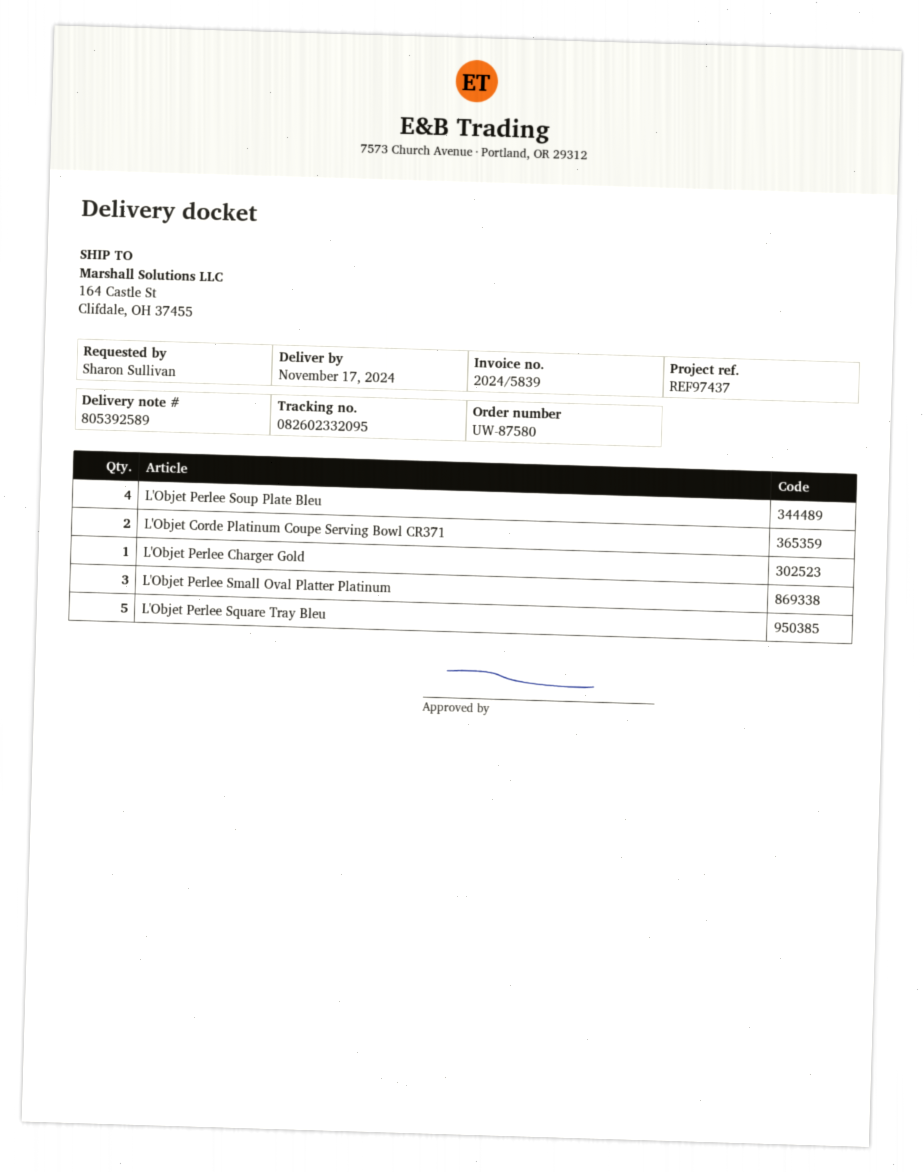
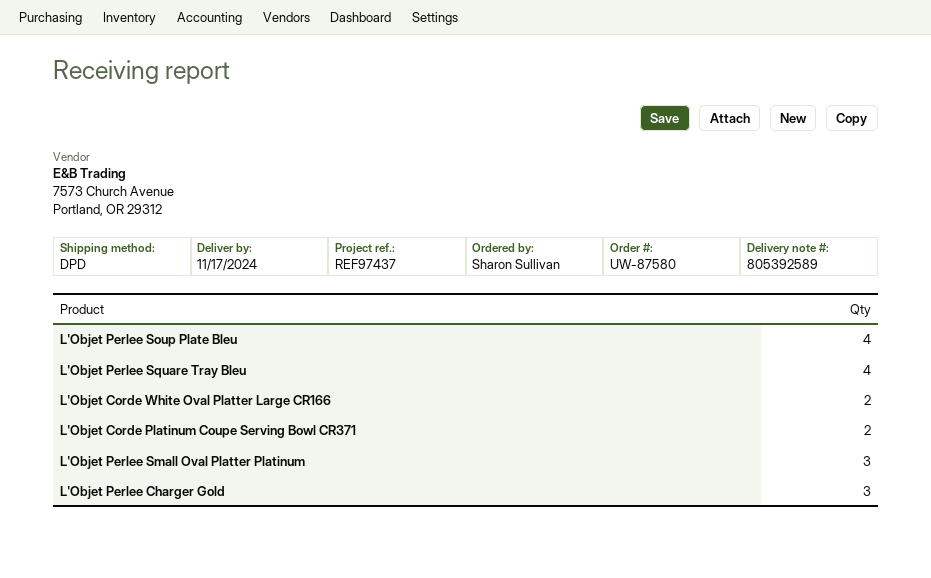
L'Objet Perlee Charger Gold: 1 -> 3
L'Objet Perlee Square Tray Bleu: 5 -> 4
L'Objet Corde White Oval Platter Large CR166: none -> 2

